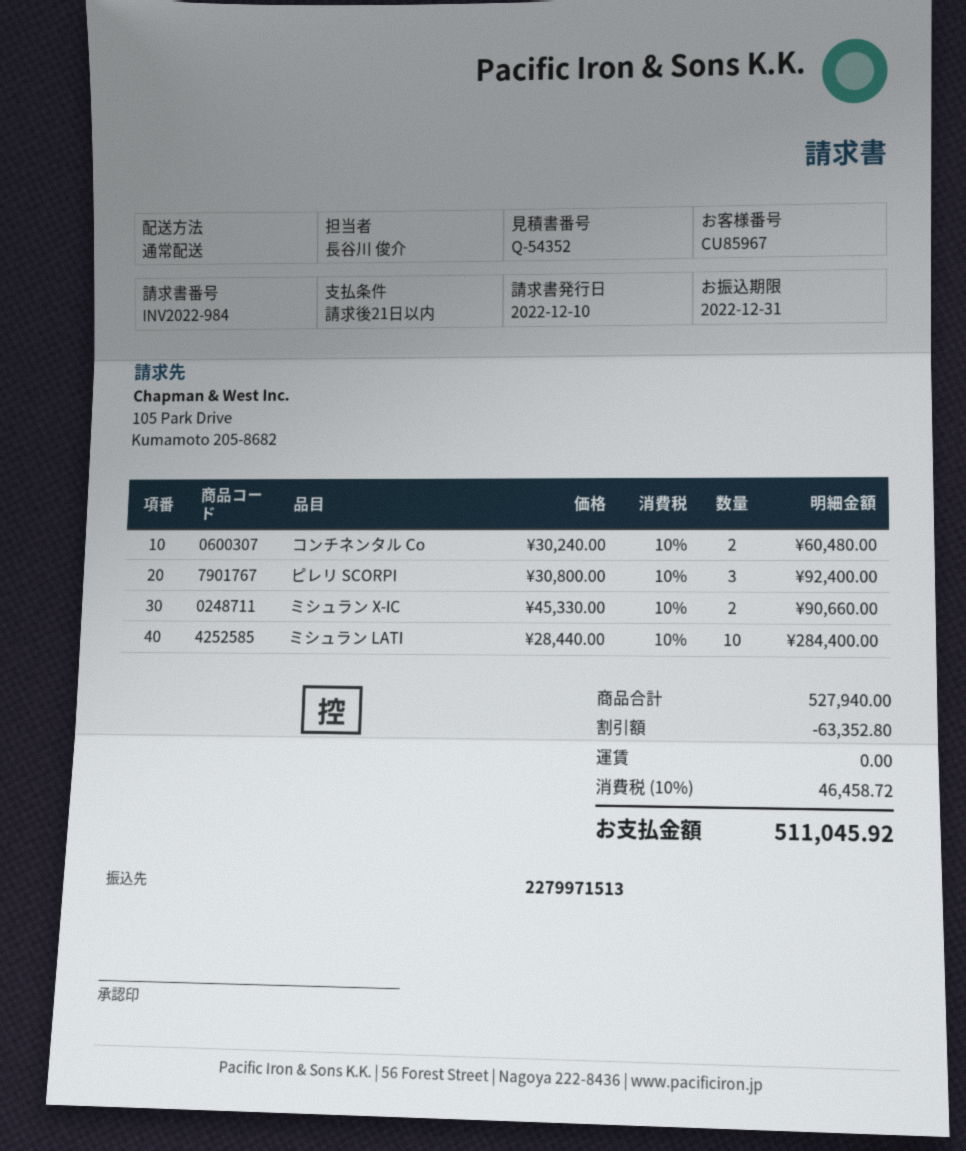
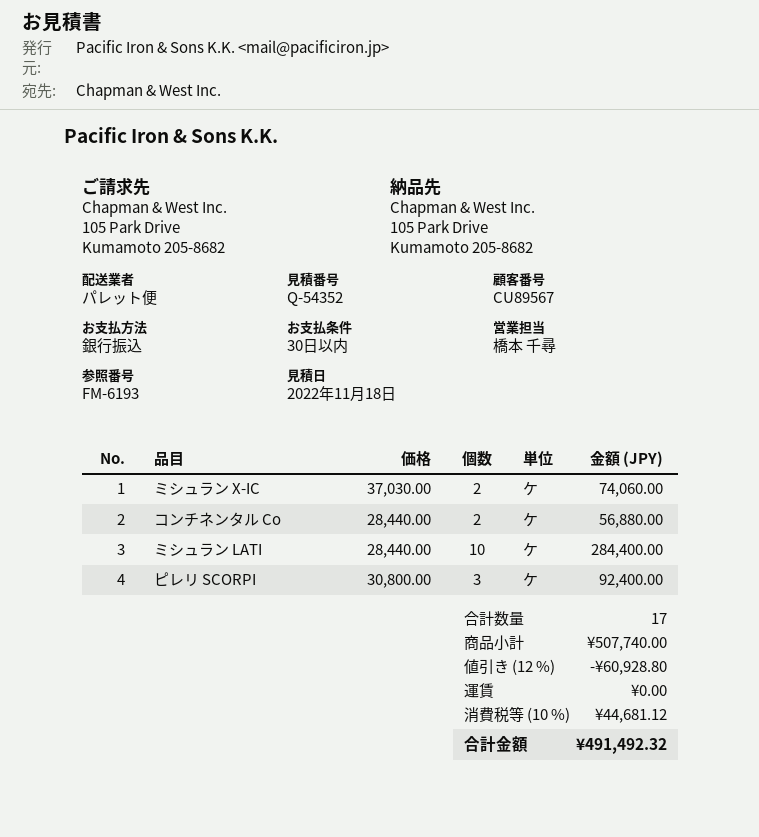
payment terms: 21 days -> 30 days
customer number: CU85967 -> CU89567
sales rep: 長谷川 俊介 -> 橋本 千尋
shipping method: standard -> pallet freight
コンチネンタル Co: 2 x 30240.00 = 60480.00 -> 2 x 28440.00 = 56880.00
ミシュラン X-IC: 2 x 45330.00 = 90660.00 -> 2 x 37030.00 = 74060.00
subtotal: 527940.00 -> 507740.00
discount: 63352.80 -> 60928.80
tax: 10% = 46458.72 -> 10% = 44681.12
total: 511045.92 -> 491492.32

